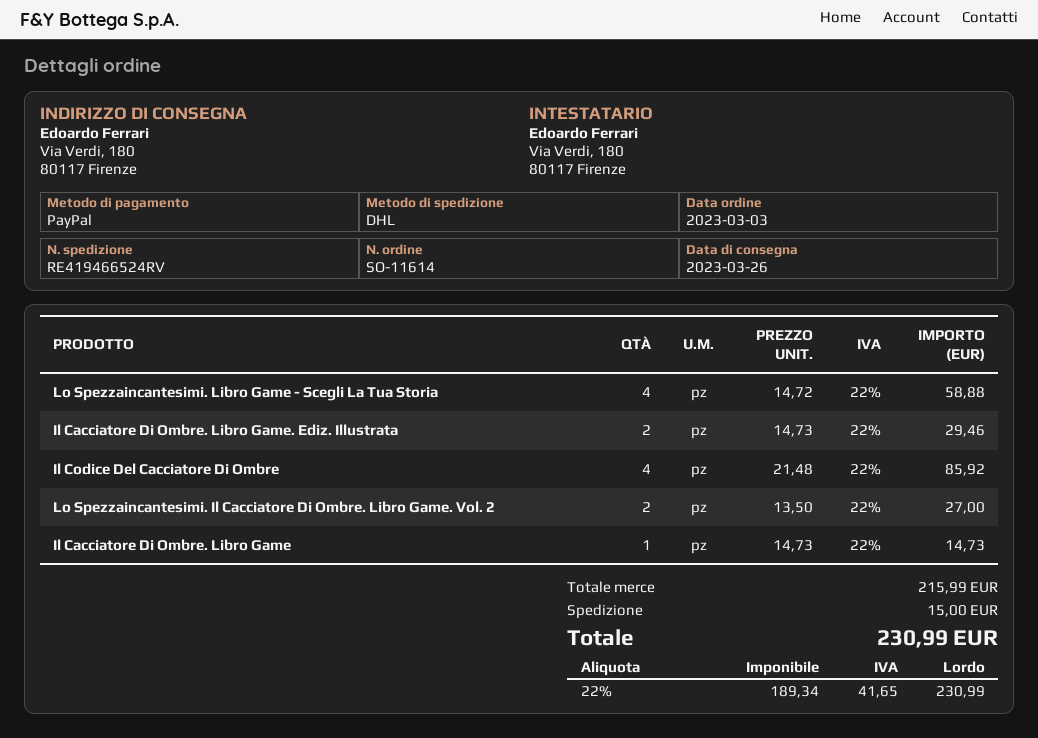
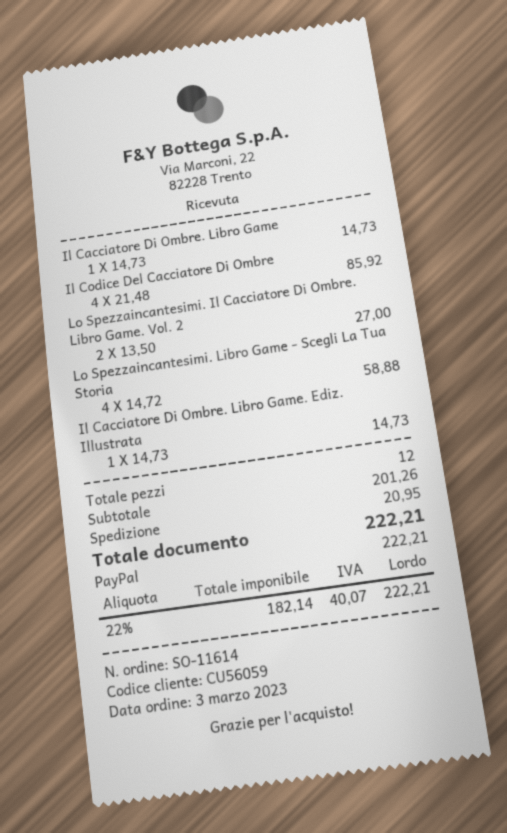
Il Cacciatore Di Ombre. Libro Game. Ediz. Illustrata: 2 x 14.73 = 29.46 -> 1 x 14.73 = 14.73
subtotal: 215.99 -> 201.26
shipping: 15.00 -> 20.95
net: 189.34 -> 182.14
tax: 22% = 41.65 -> 22% = 40.07
total: 230.99 -> 222.21

